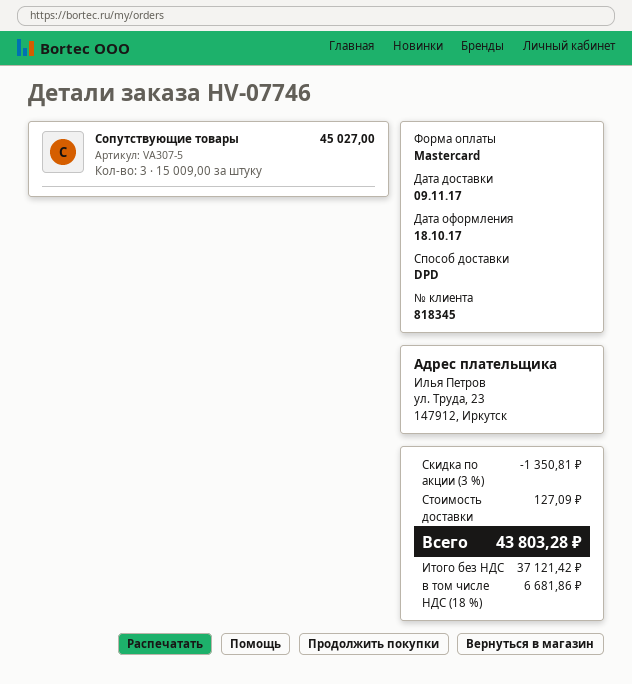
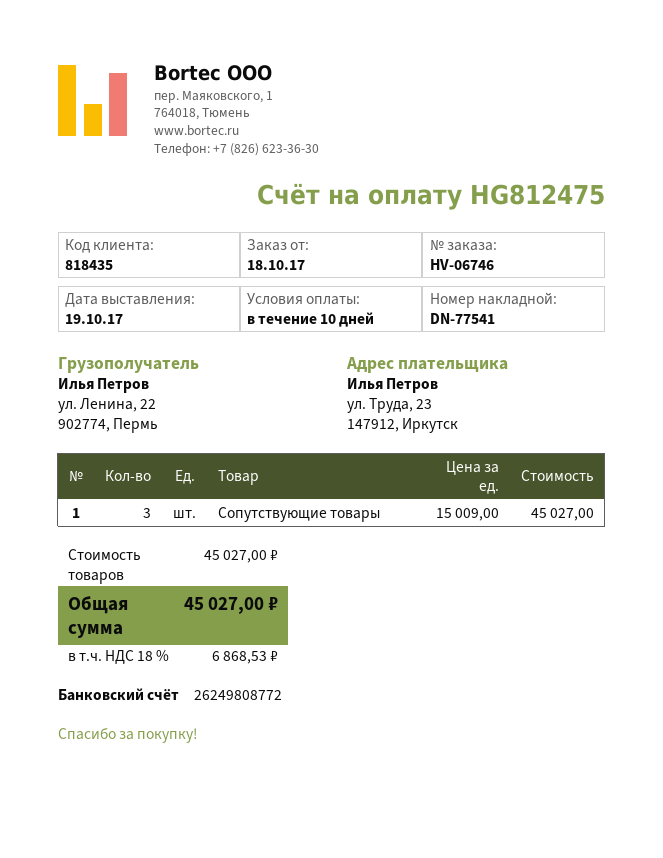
order number: HV-07746 -> HV-06746
customer number: 818345 -> 818435
discount: 3% = 1350.81 -> none
shipping: 127.09 -> none
tax: 18% = 6681.86 -> 18% = 6868.53
total: 43803.28 -> 45027.00

